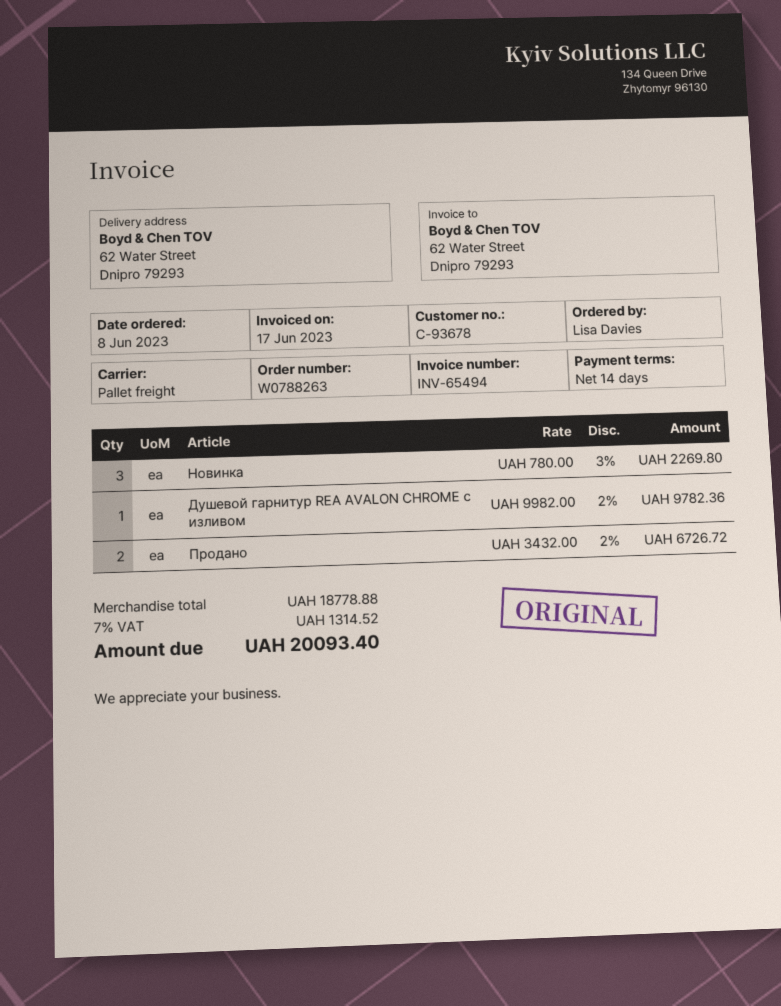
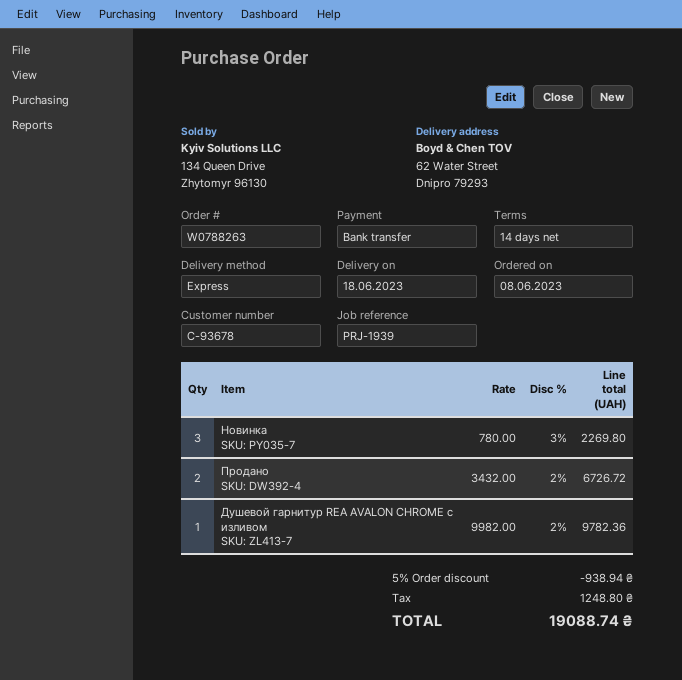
shipping method: pallet freight -> express
discount: none -> 5% = 938.94
tax: 1314.52 -> 1248.80
total: 20093.40 -> 19088.74

